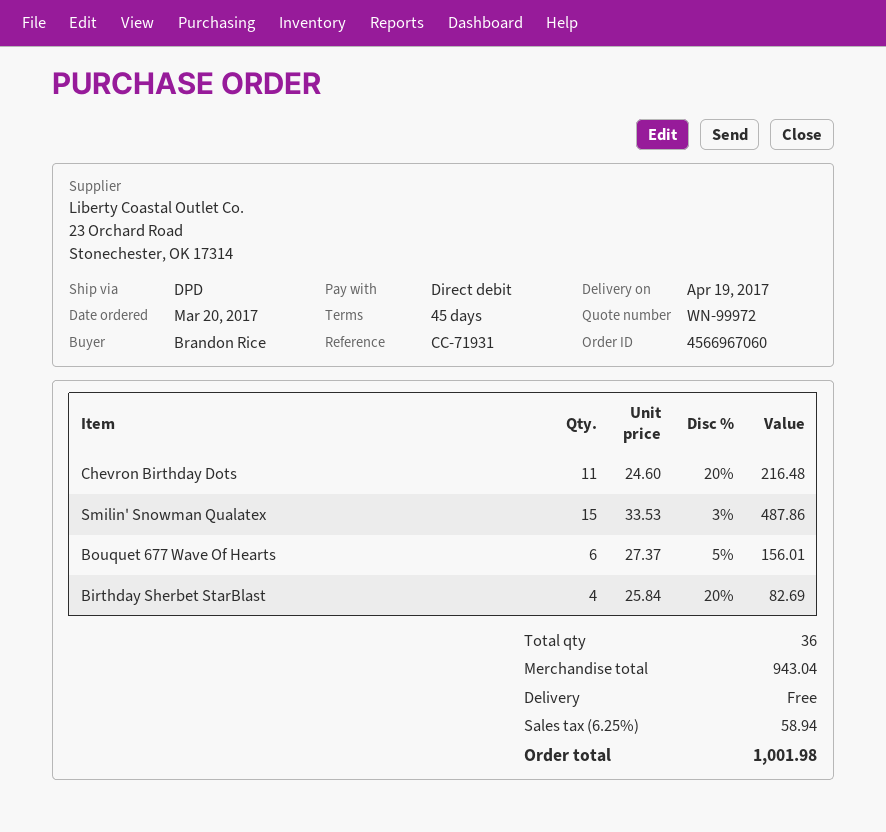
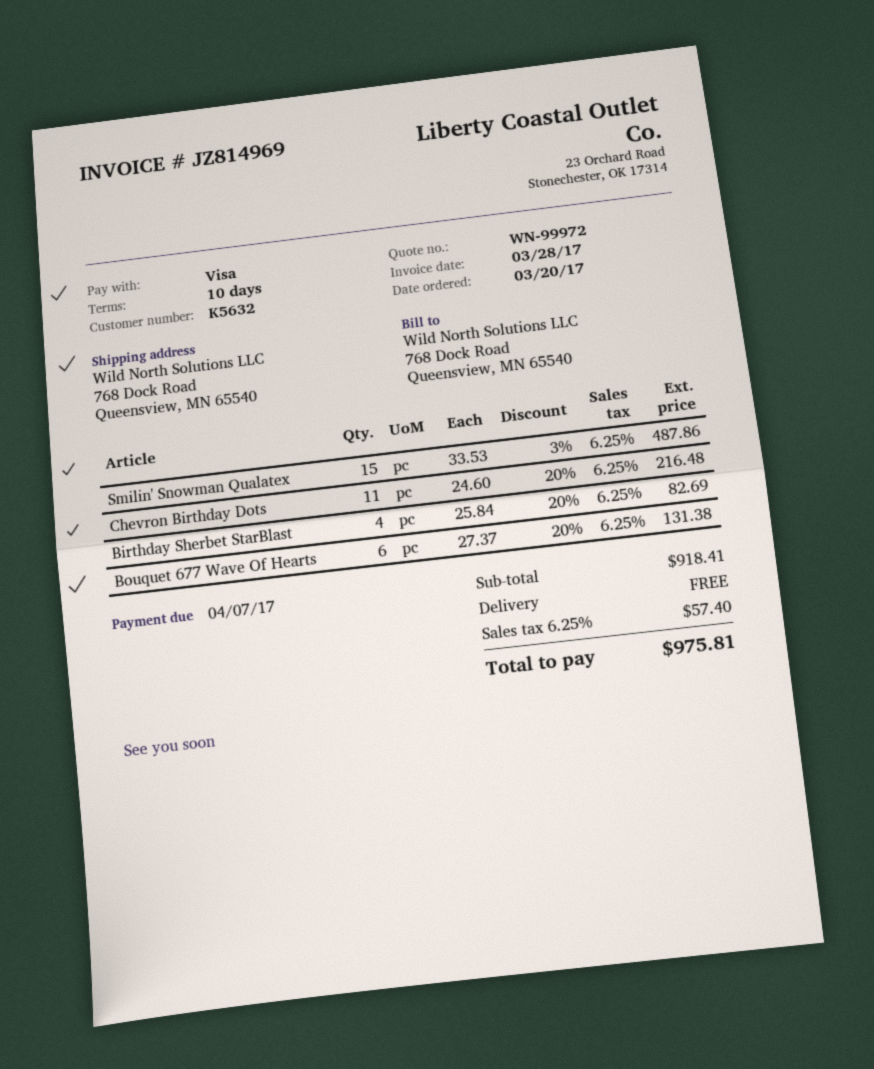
payment terms: 45 days -> 10 days
payment method: direct debit -> Visa
Bouquet 677 Wave Of Hearts: 6 x 27.37 - 5% = 156.01 -> 6 x 27.37 - 20% = 131.38
subtotal: 943.04 -> 918.41
tax: 6.25% = 58.94 -> 6.25% = 57.40
total: 1001.98 -> 975.81

